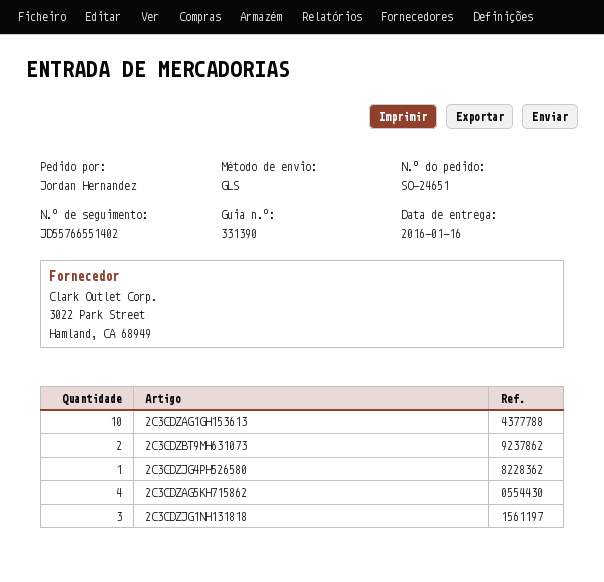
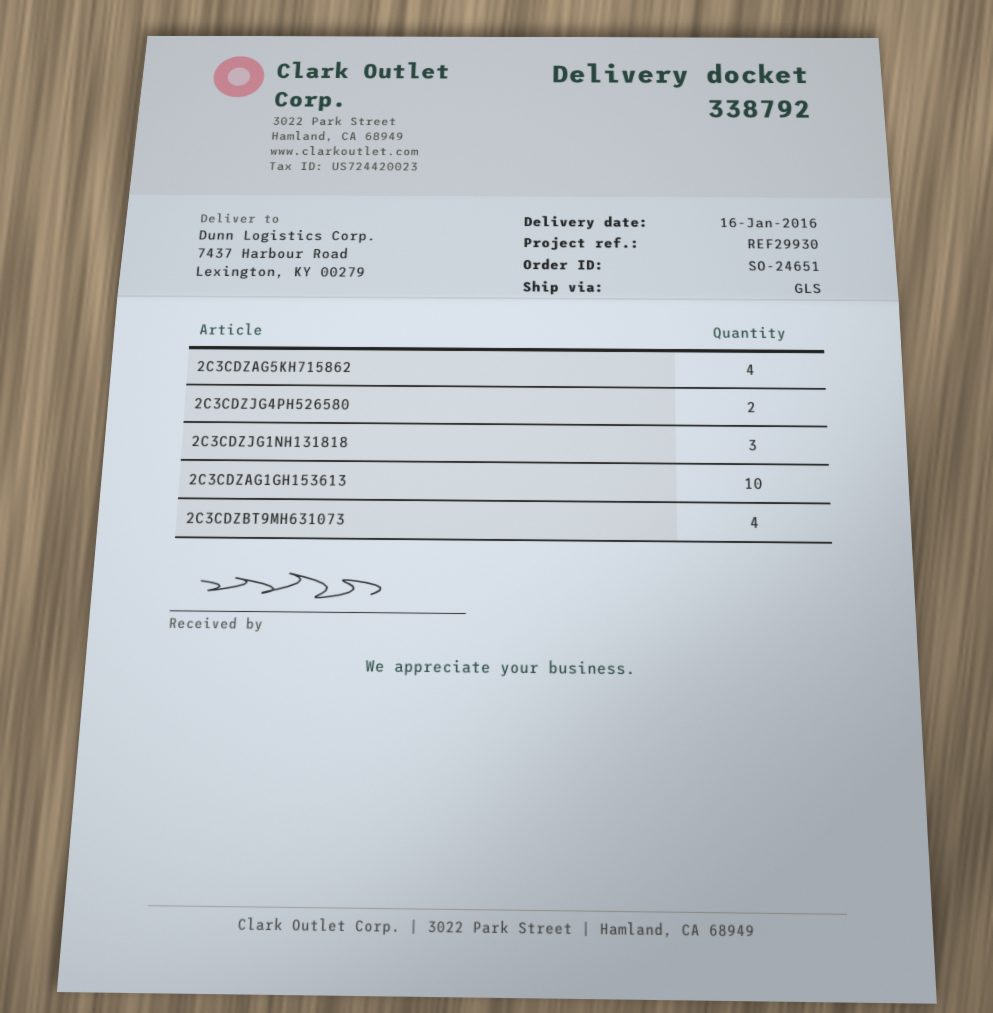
delivery note number: 331390 -> 338792
2C3CDZBT9MH631073: 2 -> 4
2C3CDZJG4PH526580: 1 -> 2

